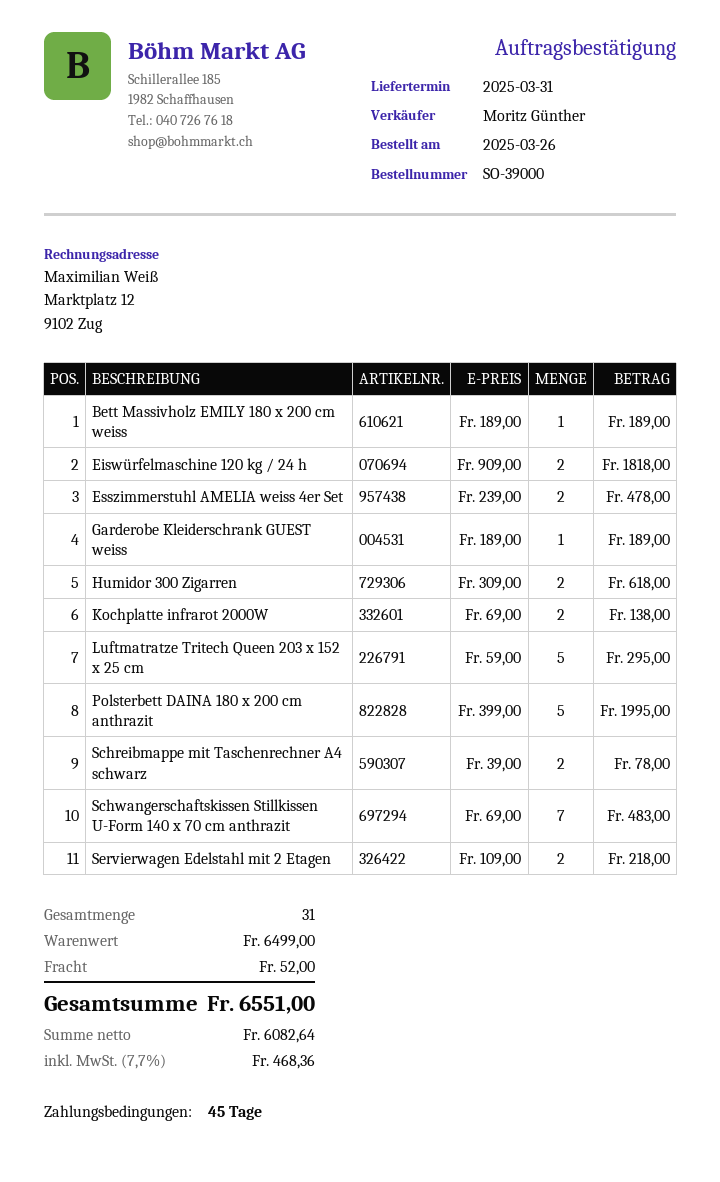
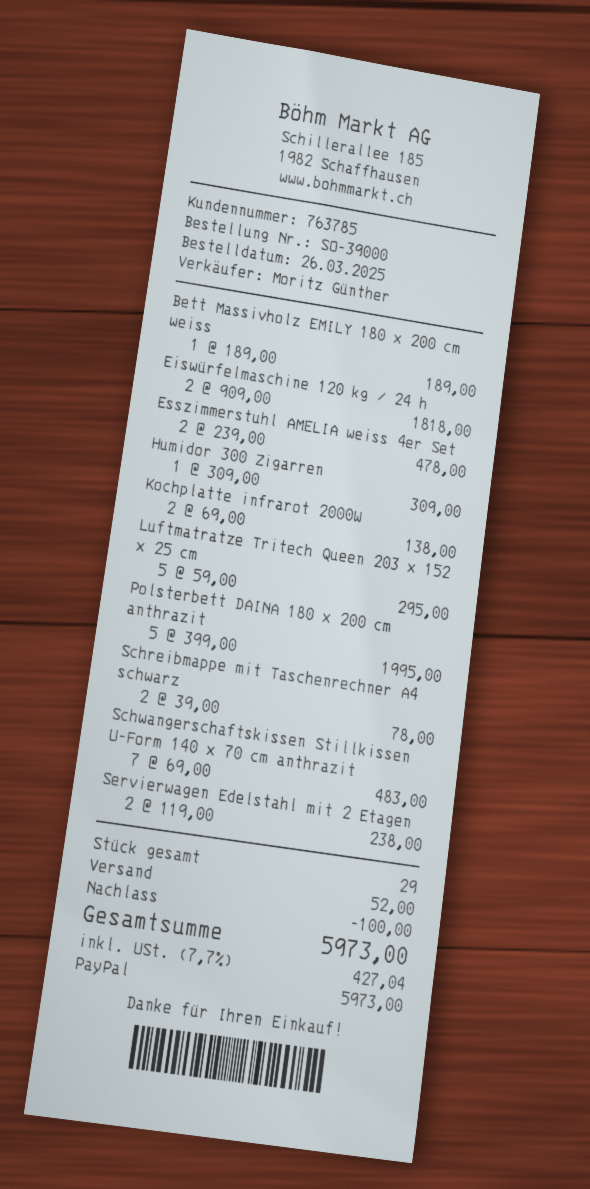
Garderobe Kleiderschrank GUEST weiss: 1 x 189.00 = 189.00 -> none
Humidor 300 Zigarren: 2 x 309.00 = 618.00 -> 1 x 309.00 = 309.00
Servierwagen Edelstahl mit 2 Etagen: 2 x 109.00 = 218.00 -> 2 x 119.00 = 238.00
total quantity: 31 -> 29
discount: none -> 100.00
tax: 7.7% = 468.36 -> 7.7% = 427.04
total: 6551.00 -> 5973.00

